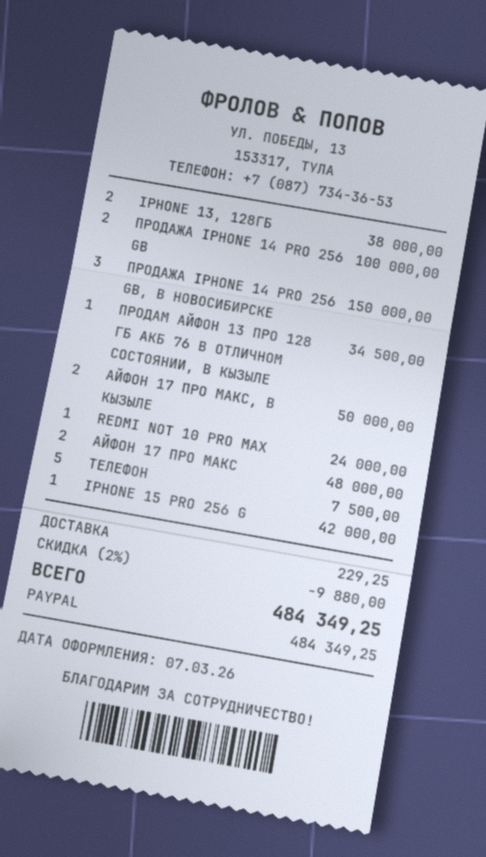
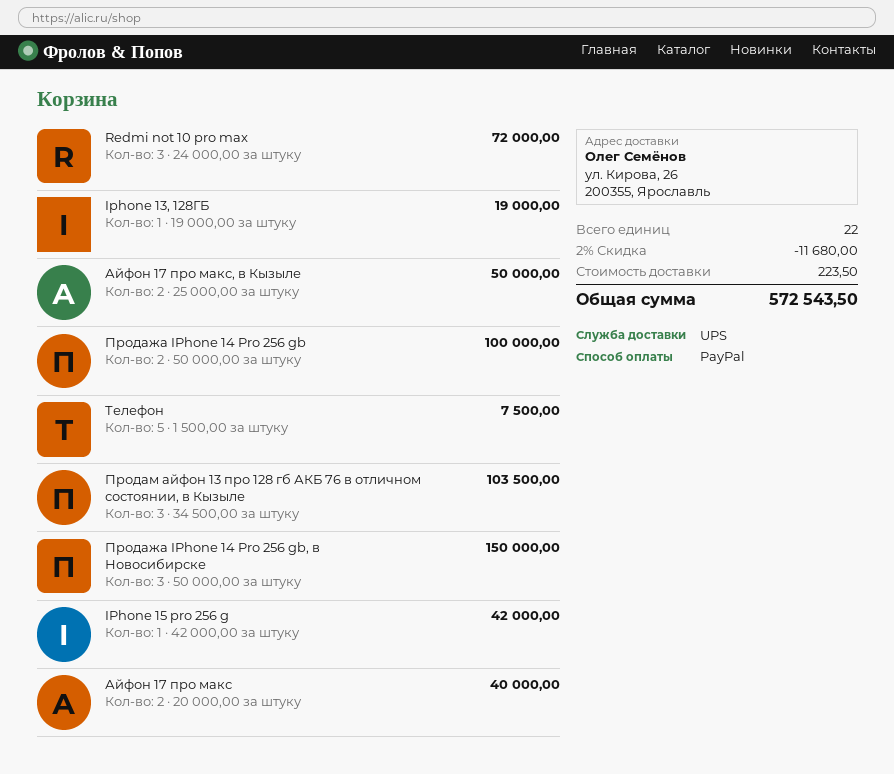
IPHONE 13, 128ГБ: 2 for 38000.00 -> 1 for 19000.00
ПРОДАМ АЙФОН 13 ПРО 128 ГБ АКБ 76 В ОТЛИЧНОМ СОСТОЯНИИ, В КЫЗЫЛЕ: 1 for 34500.00 -> 3 for 103500.00
REDMI NOT 10 PRO MAX: 1 for 24000.00 -> 3 for 72000.00
АЙФОН 17 ПРО МАКС: 2 for 48000.00 -> 2 for 40000.00
discount: 2% = 9880.00 -> 2% = 11680.00
shipping: 229.25 -> 223.50
total: 484349.25 -> 572543.50

